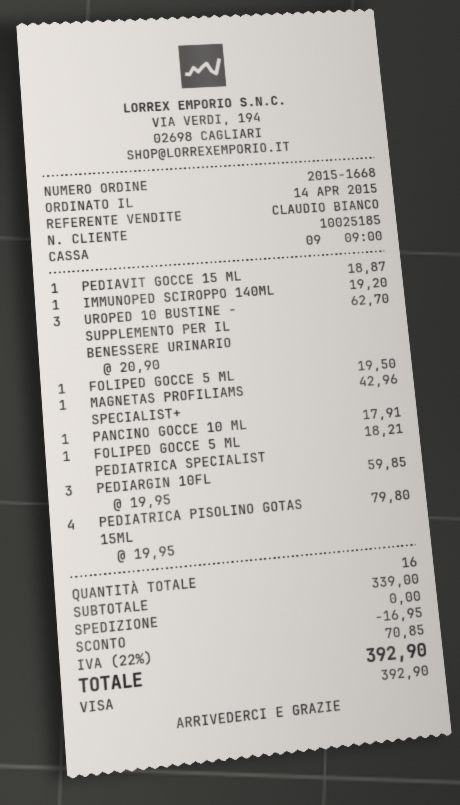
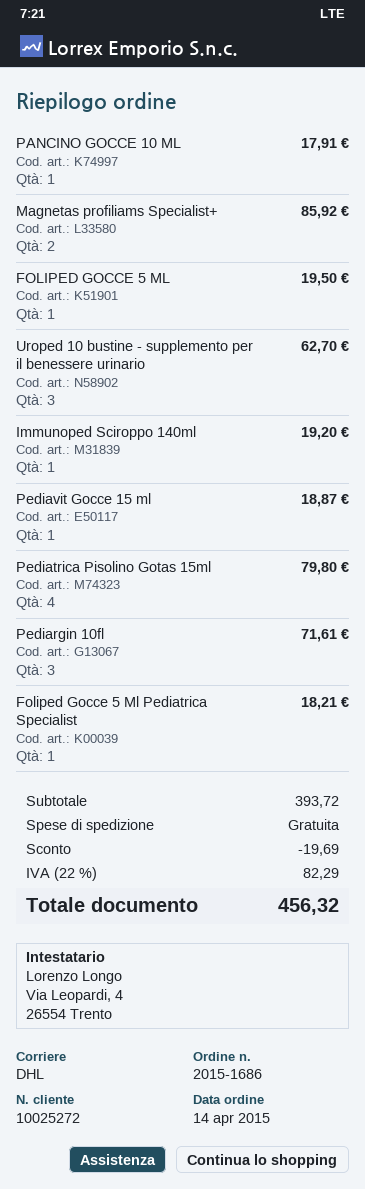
order number: 2015-1668 -> 2015-1686
customer number: 10025185 -> 10025272
MAGNETAS PROFILIAMS SPECIALIST+: 1 for 42.96 -> 2 for 85.92
PEDIARGIN 10FL: 3 for 59.85 -> 3 for 71.61
subtotal: 339.00 -> 393.72
discount: 16.95 -> 19.69
tax: 22% = 70.85 -> 22% = 82.29
total: 392.90 -> 456.32

